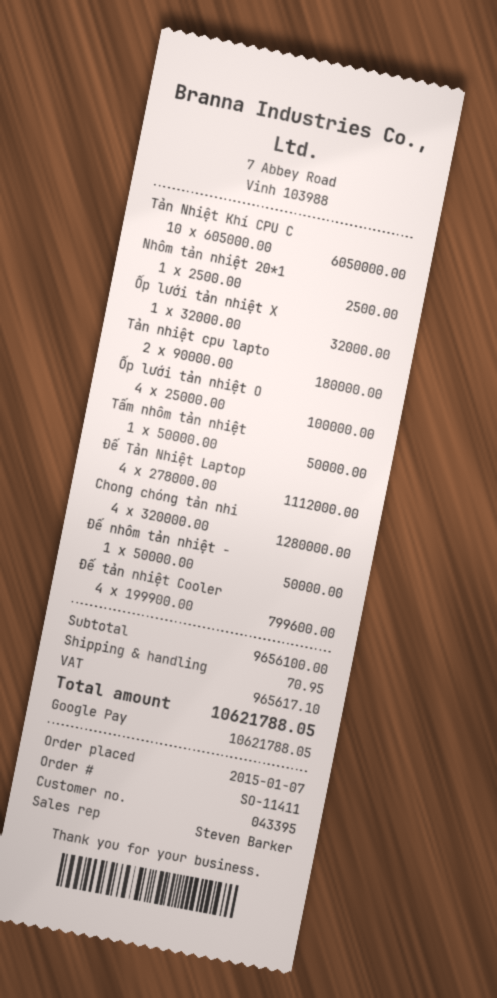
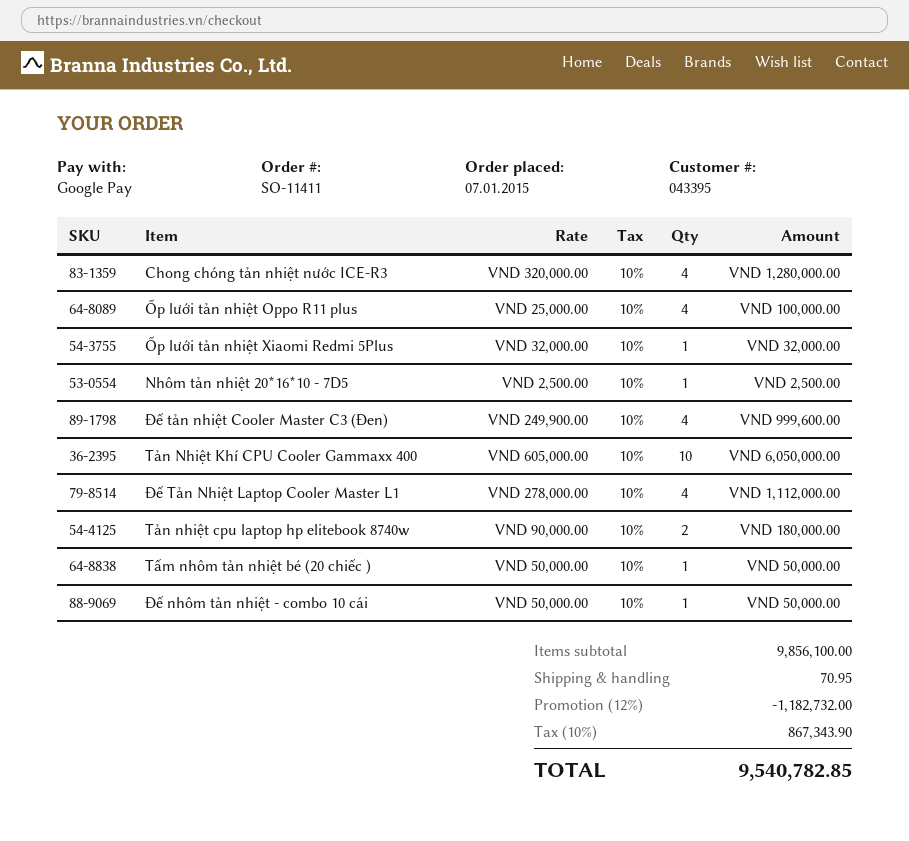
Đế tản nhiệt Cooler: 4 x 199900.00 = 799600.00 -> 4 x 249900.00 = 999600.00
subtotal: 9656100.00 -> 9856100.00
discount: none -> 12% = 1182732.00
tax: 965617.10 -> 867343.90
total: 10621788.05 -> 9540782.85

